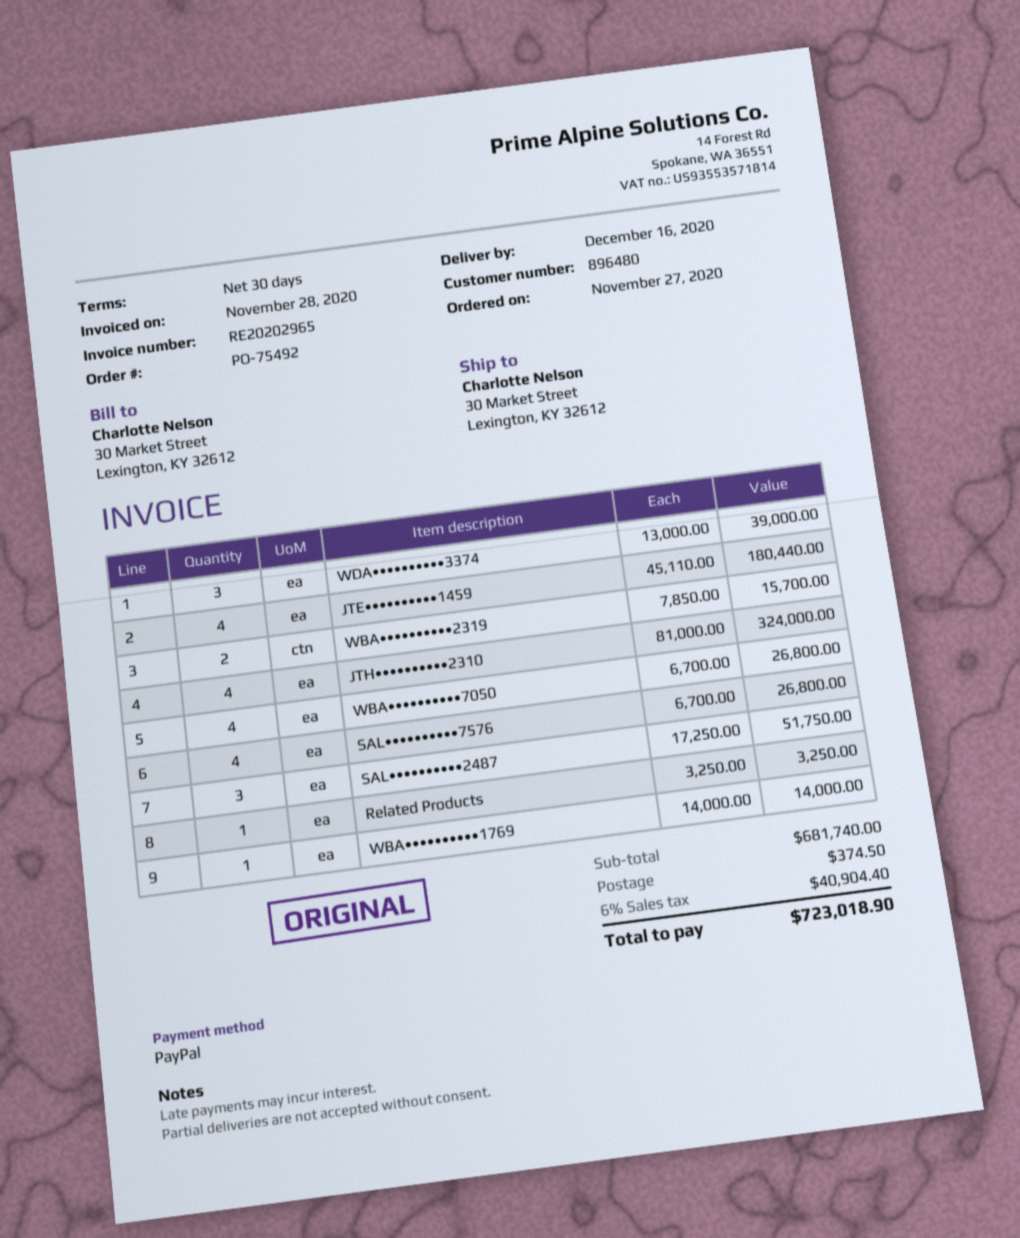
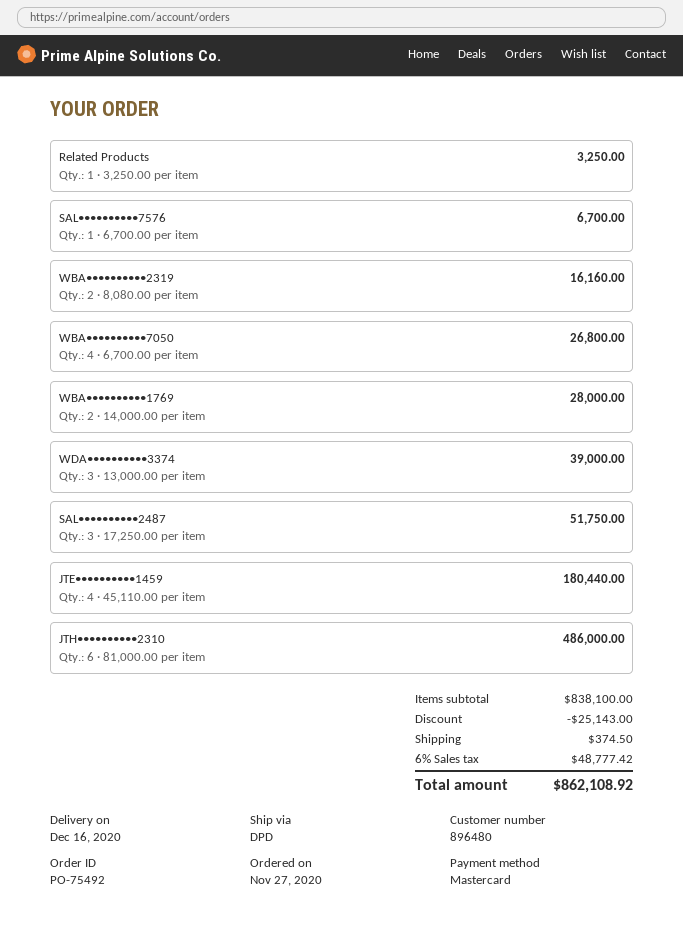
payment method: PayPal -> Mastercard
WBA••••••••••2319: 2 x 7850.00 = 15700.00 -> 2 x 8080.00 = 16160.00
JTH••••••••••2310: 4 x 81000.00 = 324000.00 -> 6 x 81000.00 = 486000.00
SAL••••••••••7576: 4 x 6700.00 = 26800.00 -> 1 x 6700.00 = 6700.00
WBA••••••••••1769: 1 x 14000.00 = 14000.00 -> 2 x 14000.00 = 28000.00
subtotal: 681740.00 -> 838100.00
discount: none -> 25143.00
tax: 6% = 40904.40 -> 6% = 48777.42
total: 723018.90 -> 862108.92

